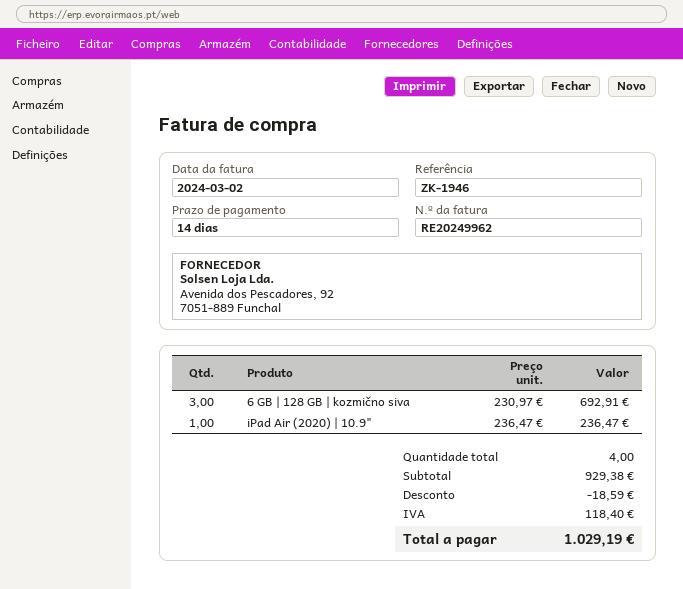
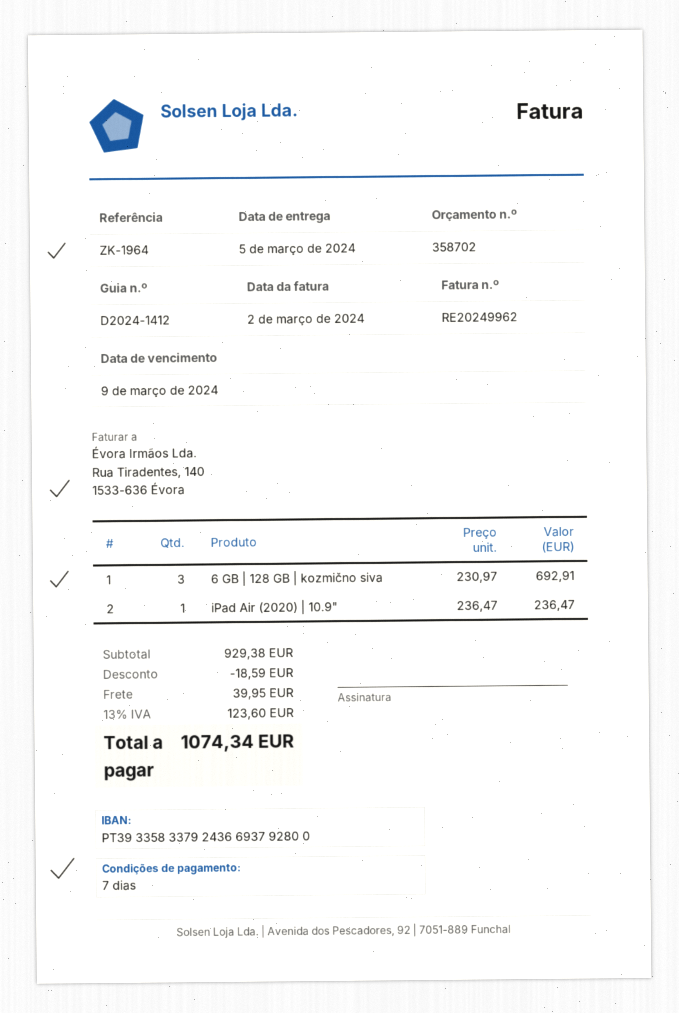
payment terms: 14 days -> 7 days
reference: ZK-1946 -> ZK-1964
shipping: none -> 39.95
tax: 118.40 -> 123.60
total: 1029.19 -> 1074.34

